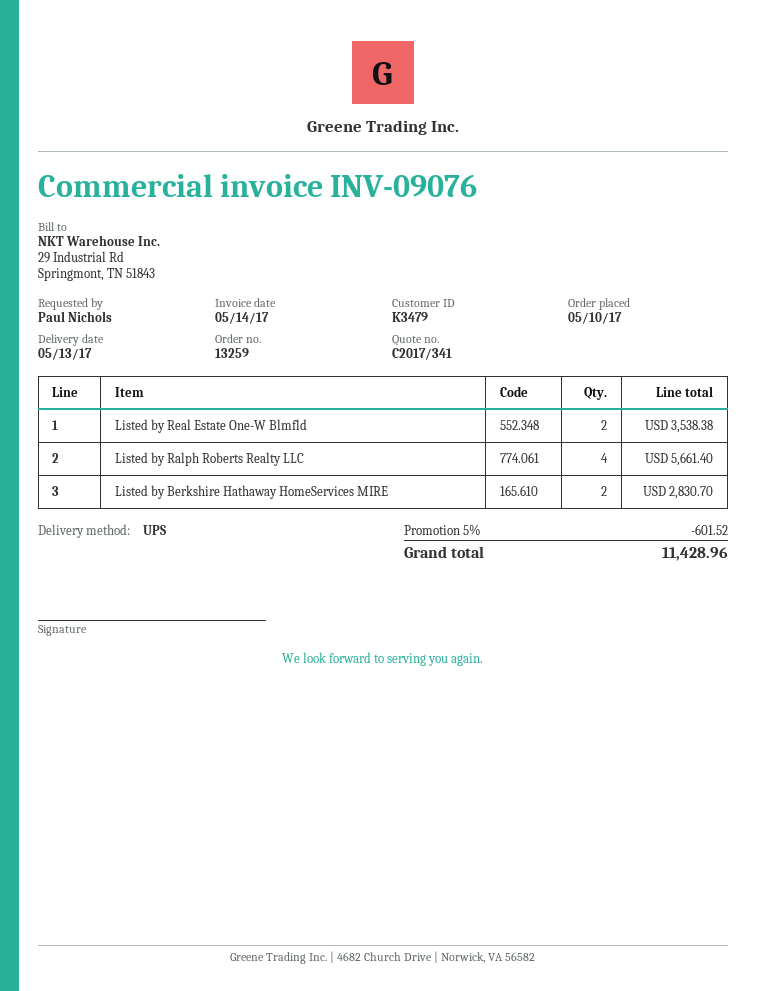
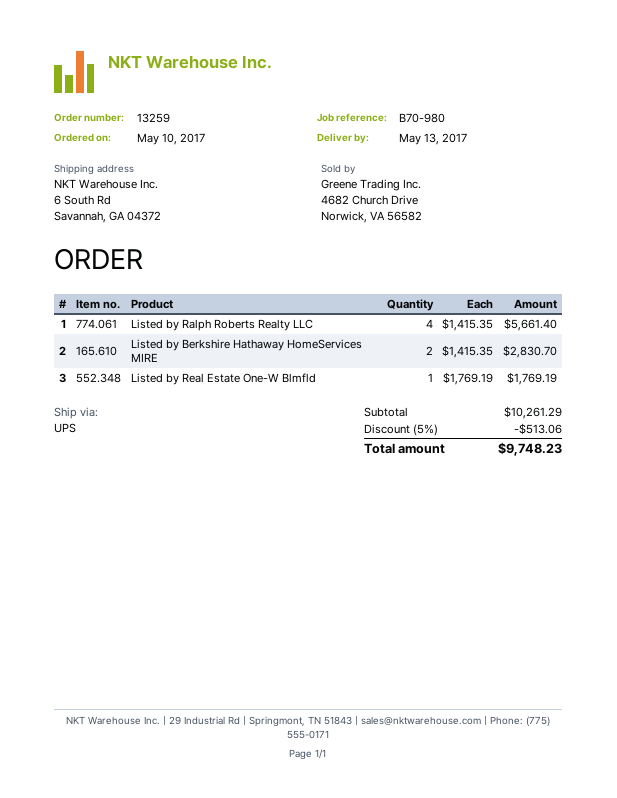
Listed by Real Estate One-W Blmfld: 2 for 3538.38 -> 1 for 1769.19
discount: 5% = 601.52 -> 5% = 513.06
total: 11428.96 -> 9748.23

